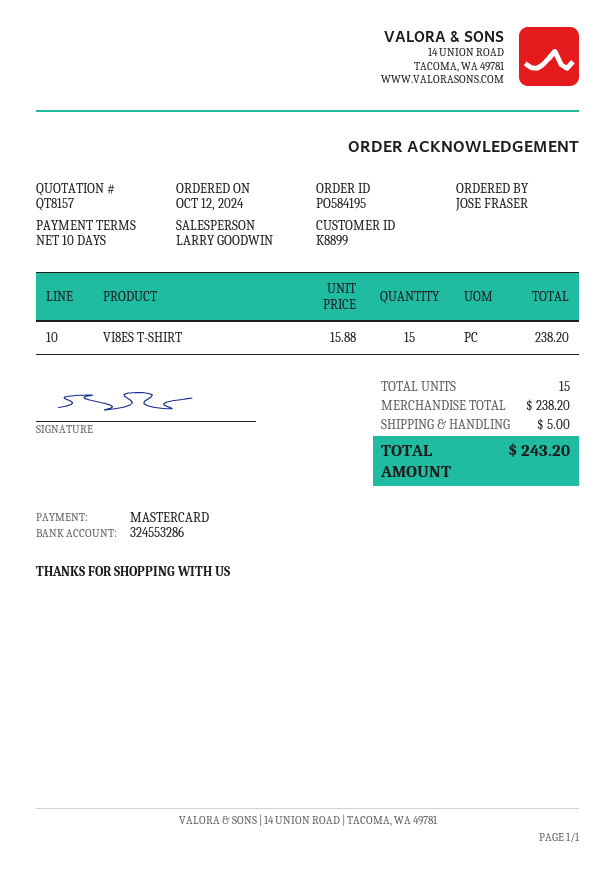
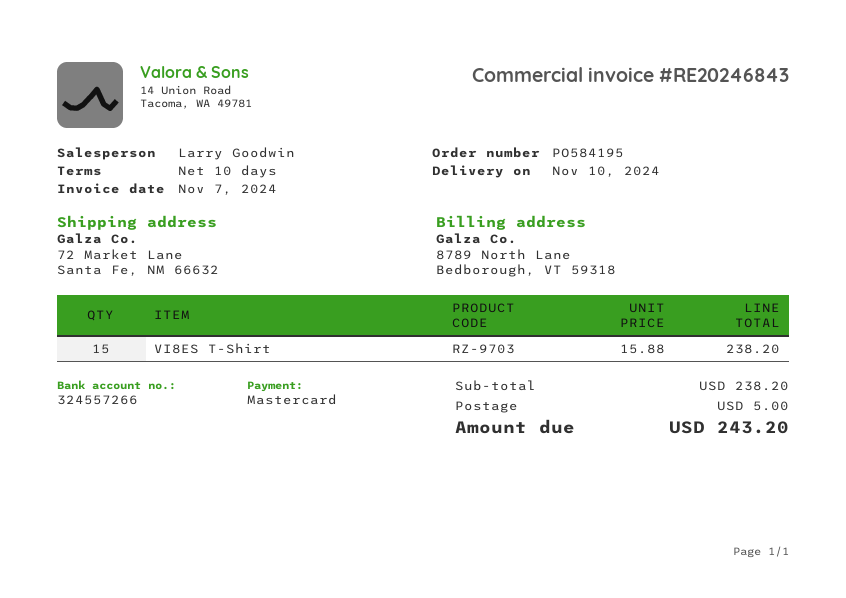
bank account: 324553286 -> 324557266

